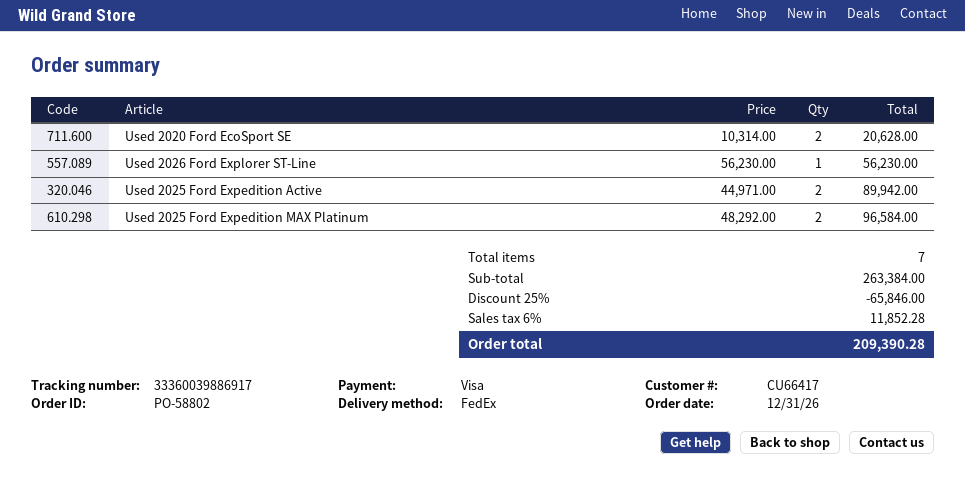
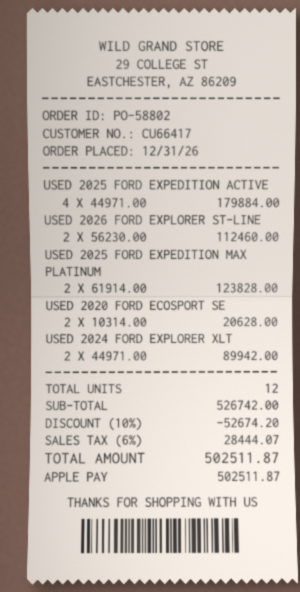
payment method: Visa -> Apple Pay
Used 2026 Ford Explorer ST-Line: 1 x 56230.00 = 56230.00 -> 2 x 56230.00 = 112460.00
Used 2025 Ford Expedition Active: 2 x 44971.00 = 89942.00 -> 4 x 44971.00 = 179884.00
Used 2025 Ford Expedition MAX Platinum: 2 x 48292.00 = 96584.00 -> 2 x 61914.00 = 123828.00
USED 2024 FORD EXPLORER XLT: none -> 2 x 44971.00 = 89942.00
total quantity: 7 -> 12
subtotal: 263384.00 -> 526742.00
discount: 25% = 65846.00 -> 10% = 52674.20
tax: 6% = 11852.28 -> 6% = 28444.07
total: 209390.28 -> 502511.87

